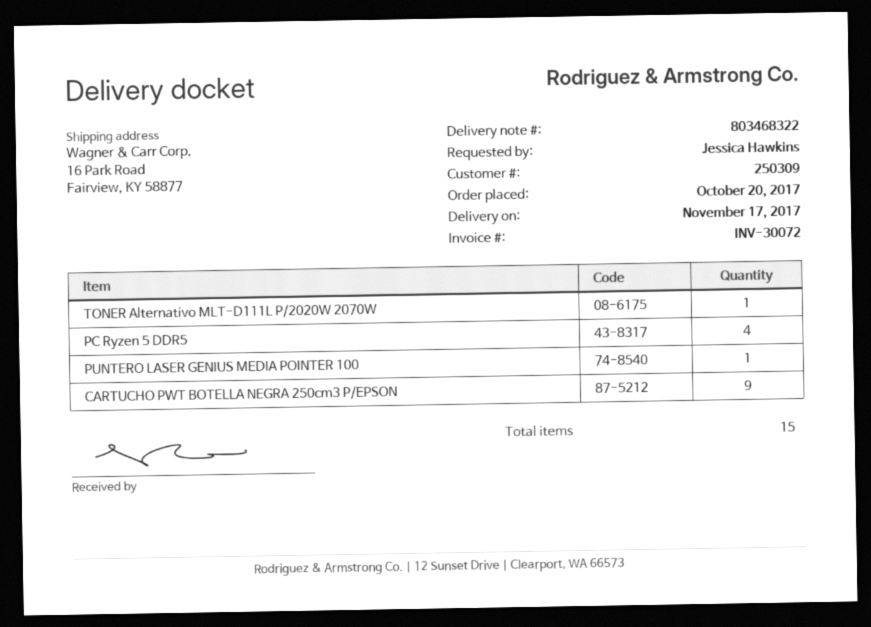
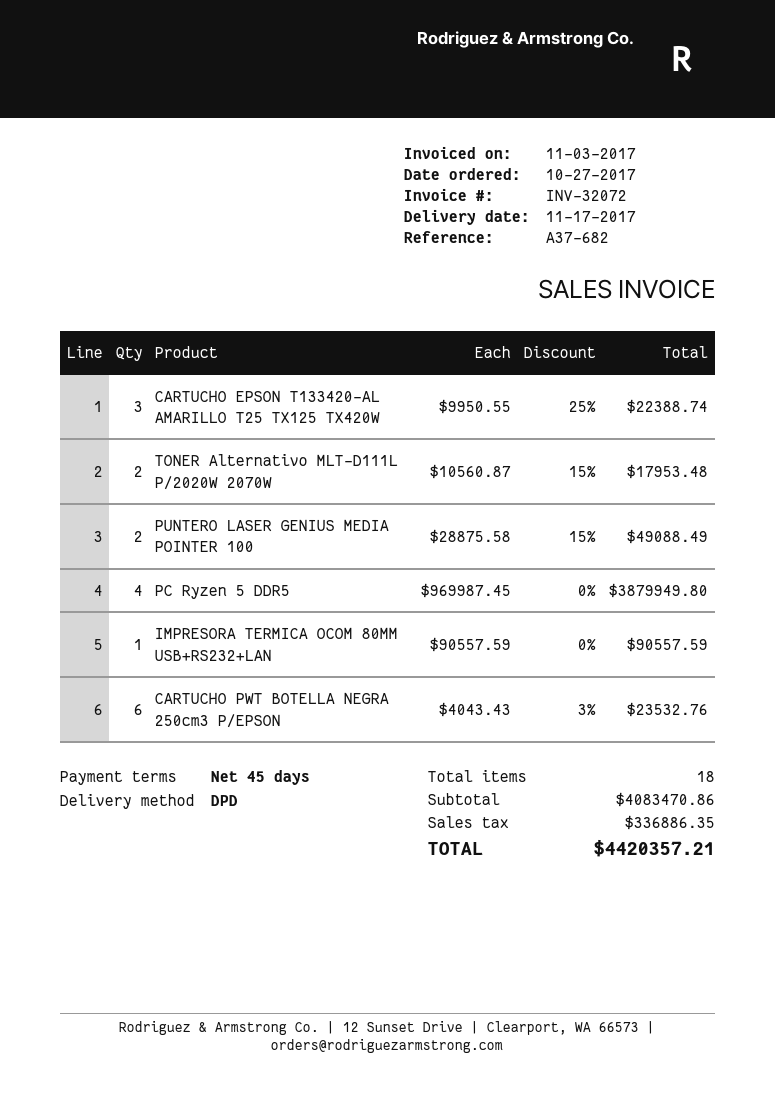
order date: 2017-10-20 -> 2017-10-27
invoice number: INV-30072 -> INV-32072
TONER Alternativo MLT-D111L P/2020W 2070W: 1 -> 2
PUNTERO LASER GENIUS MEDIA POINTER 100: 1 -> 2
CARTUCHO PWT BOTELLA NEGRA 250cm3 P/EPSON: 9 -> 6
CARTUCHO EPSON T133420-AL AMARILLO T25 TX125 TX420W: none -> 3
IMPRESORA TERMICA OCOM 80MM USB+RS232+LAN: none -> 1
total quantity: 15 -> 18

